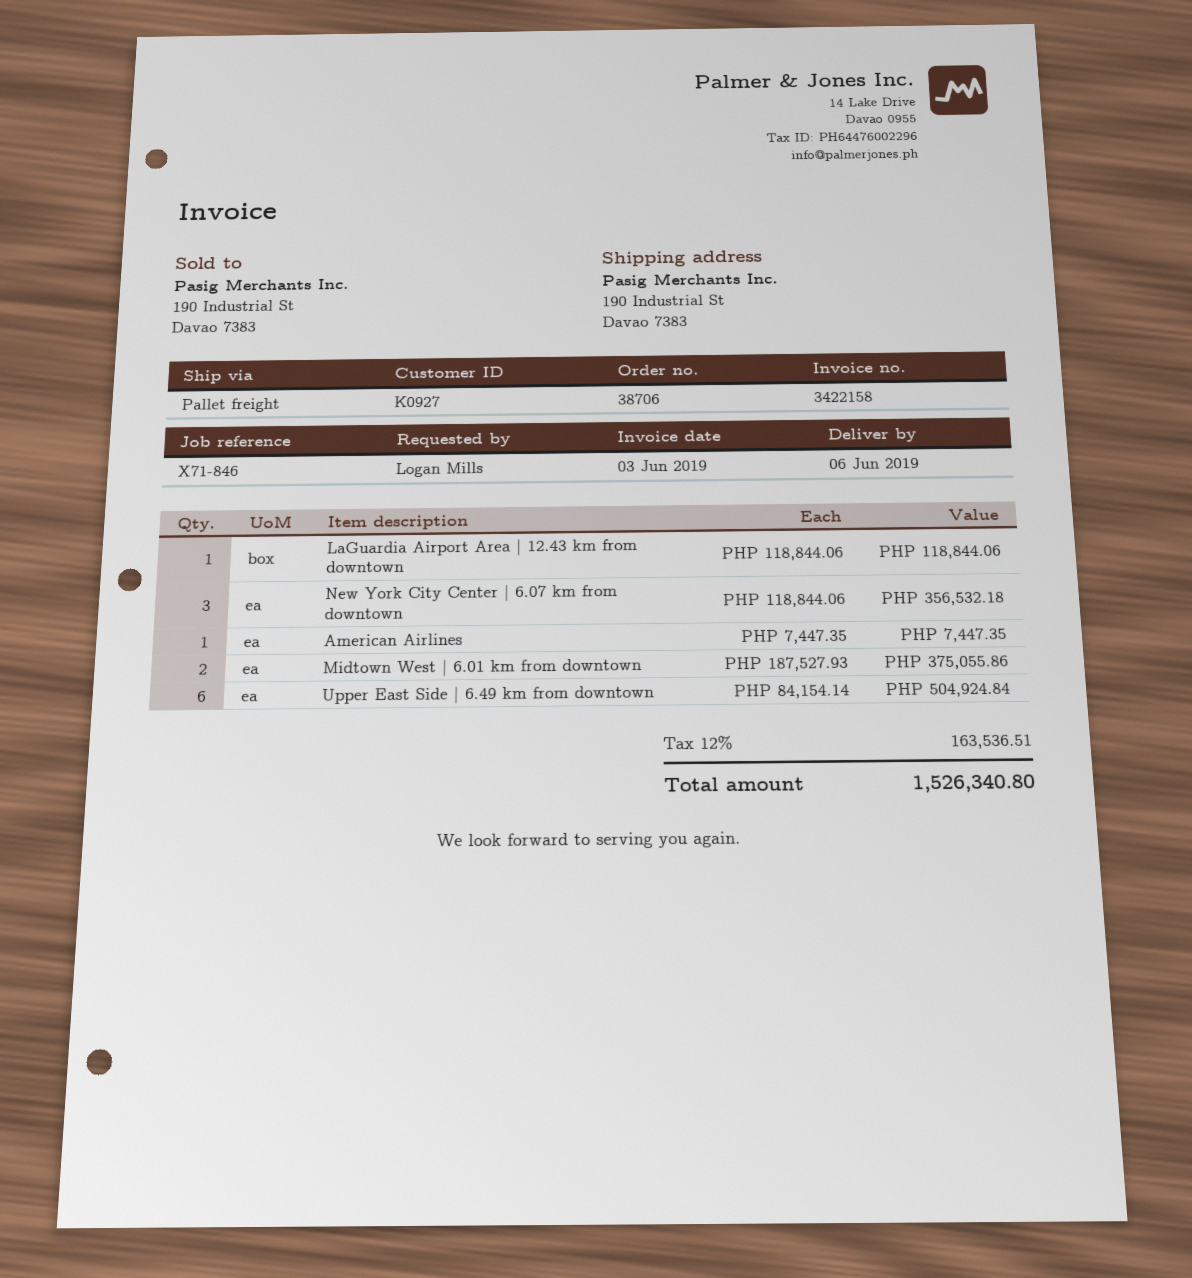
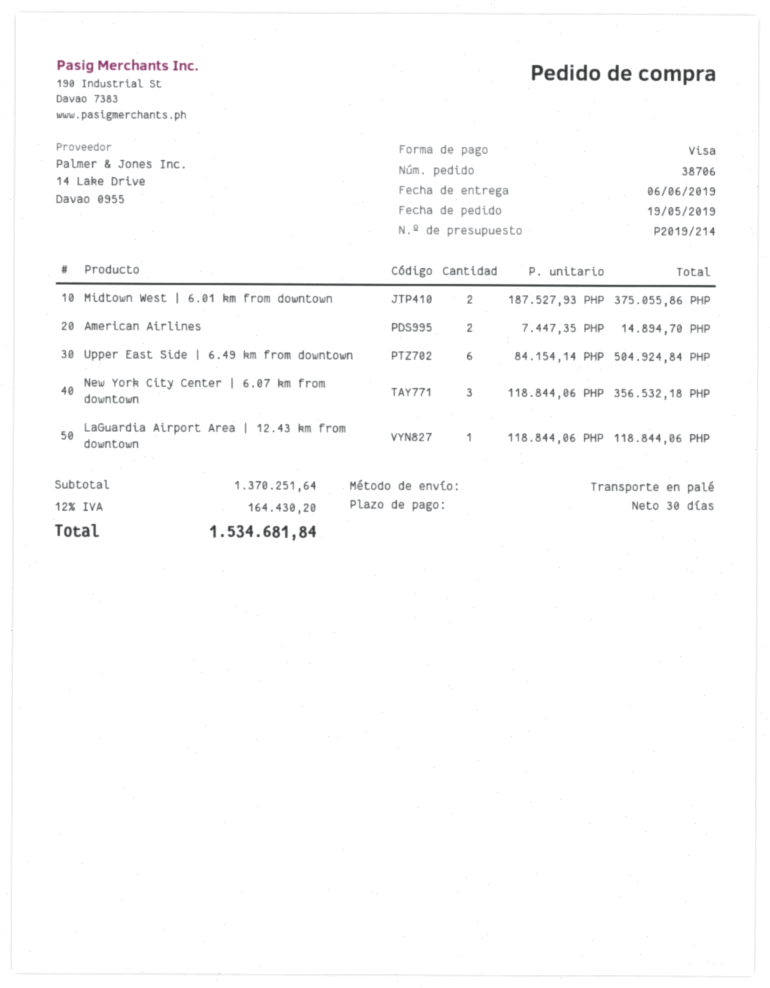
American Airlines: 1 x 7447.35 = 7447.35 -> 2 x 7447.35 = 14894.70
tax: 12% = 163536.51 -> 12% = 164430.20
total: 1526340.80 -> 1534681.84

